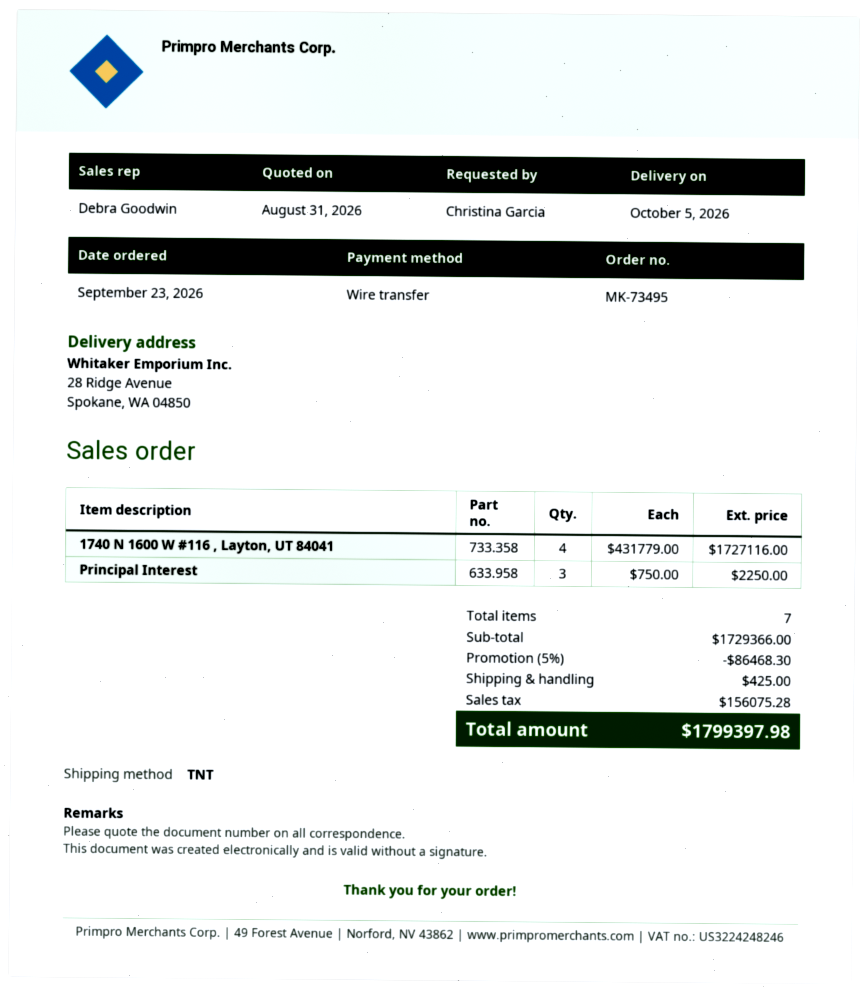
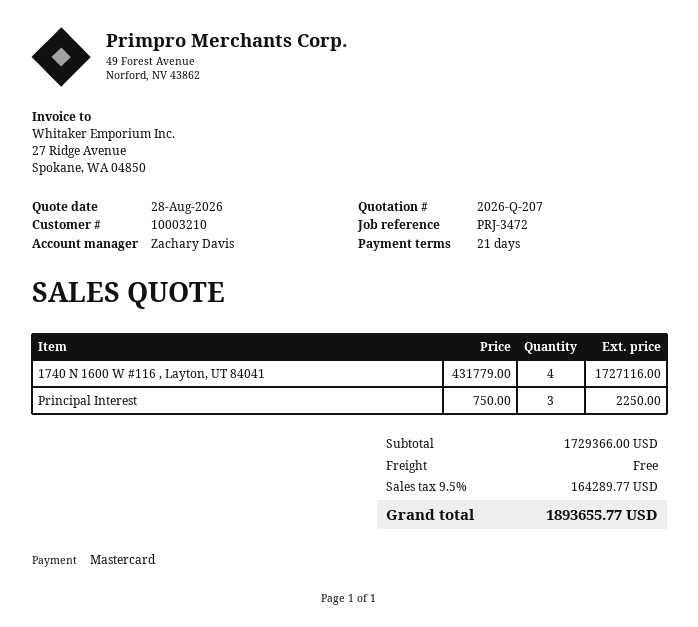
quote date: 2026-08-31 -> 2026-08-28
sales rep: Debra Goodwin -> Zachary Davis
payment method: bank transfer -> Mastercard
discount: 5% = 86468.30 -> none
shipping: 425.00 -> 0.00
tax: 156075.28 -> 164289.77
total: 1799397.98 -> 1893655.77

